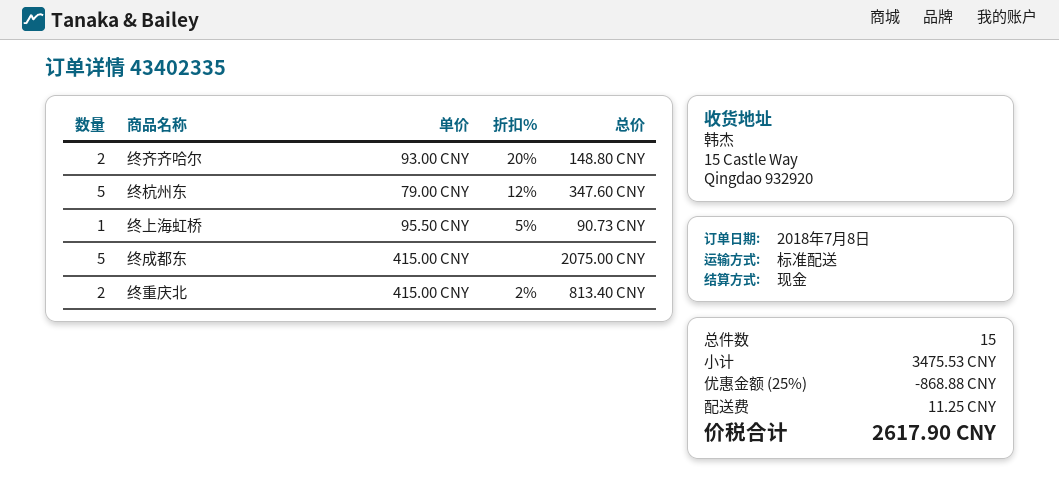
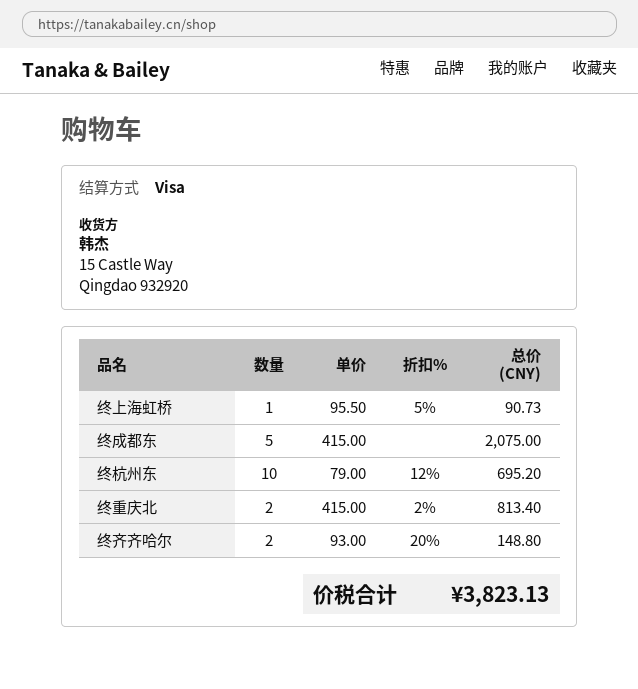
payment method: cash -> Visa
终杭州东: 5 x 79.00 - 12% = 347.60 -> 10 x 79.00 - 12% = 695.20
discount: 25% = 868.88 -> none
shipping: 11.25 -> none
total: 2617.90 -> 3823.13

